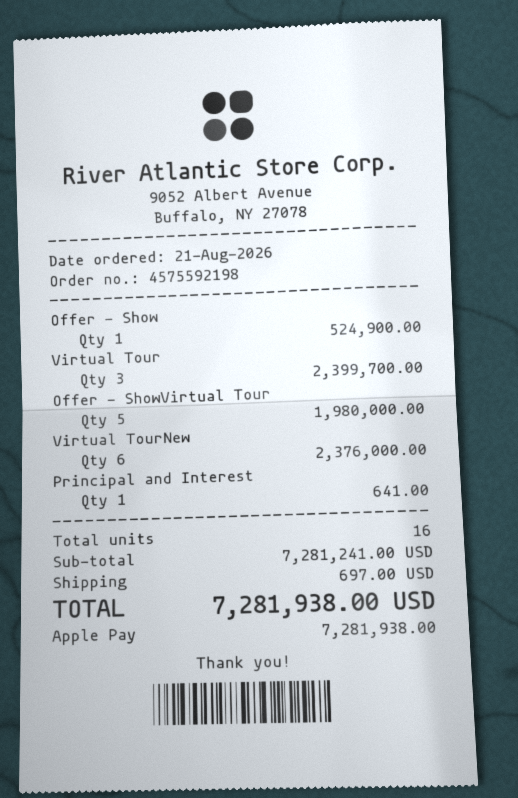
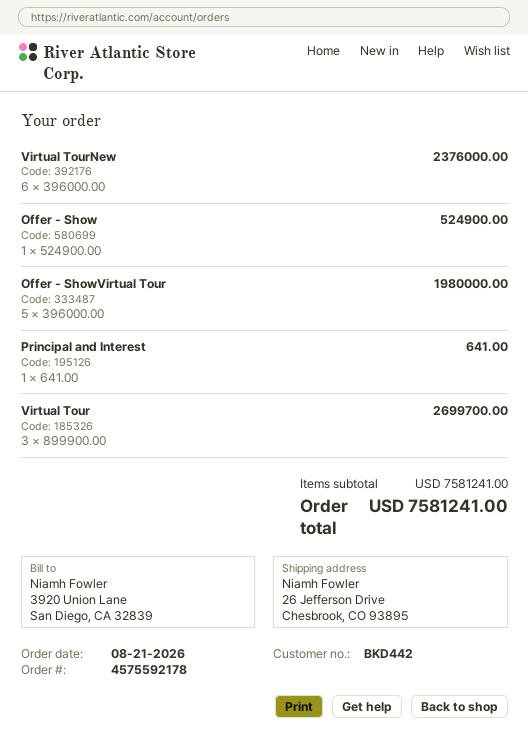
order number: 4575592198 -> 4575592178
Virtual Tour: 3 for 2399700.00 -> 3 for 2699700.00
subtotal: 7281241.00 -> 7581241.00
shipping: 697.00 -> none
total: 7281938.00 -> 7581241.00

